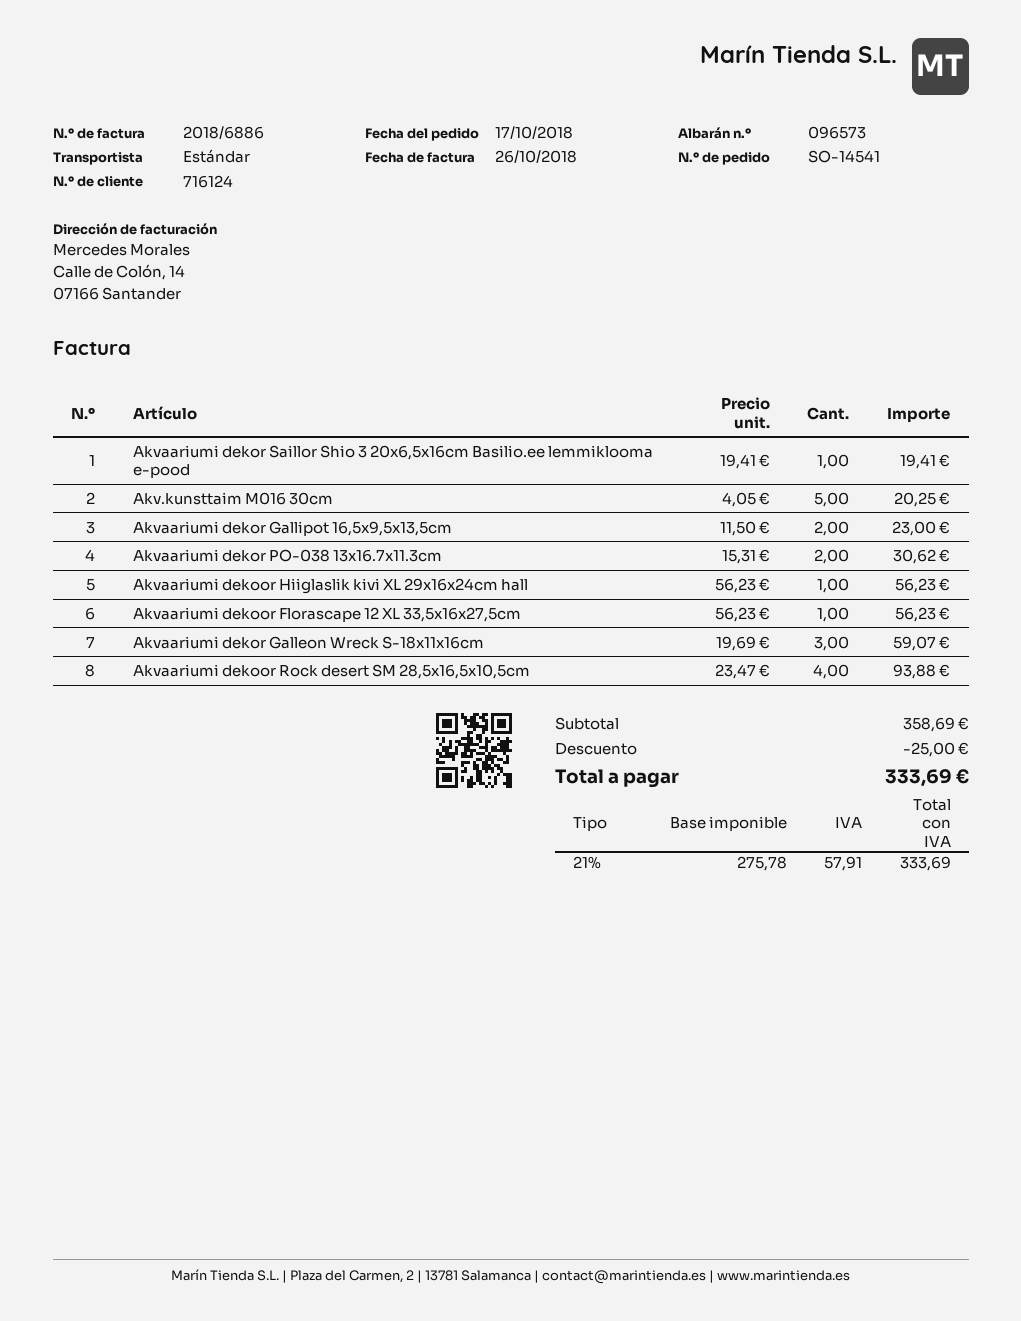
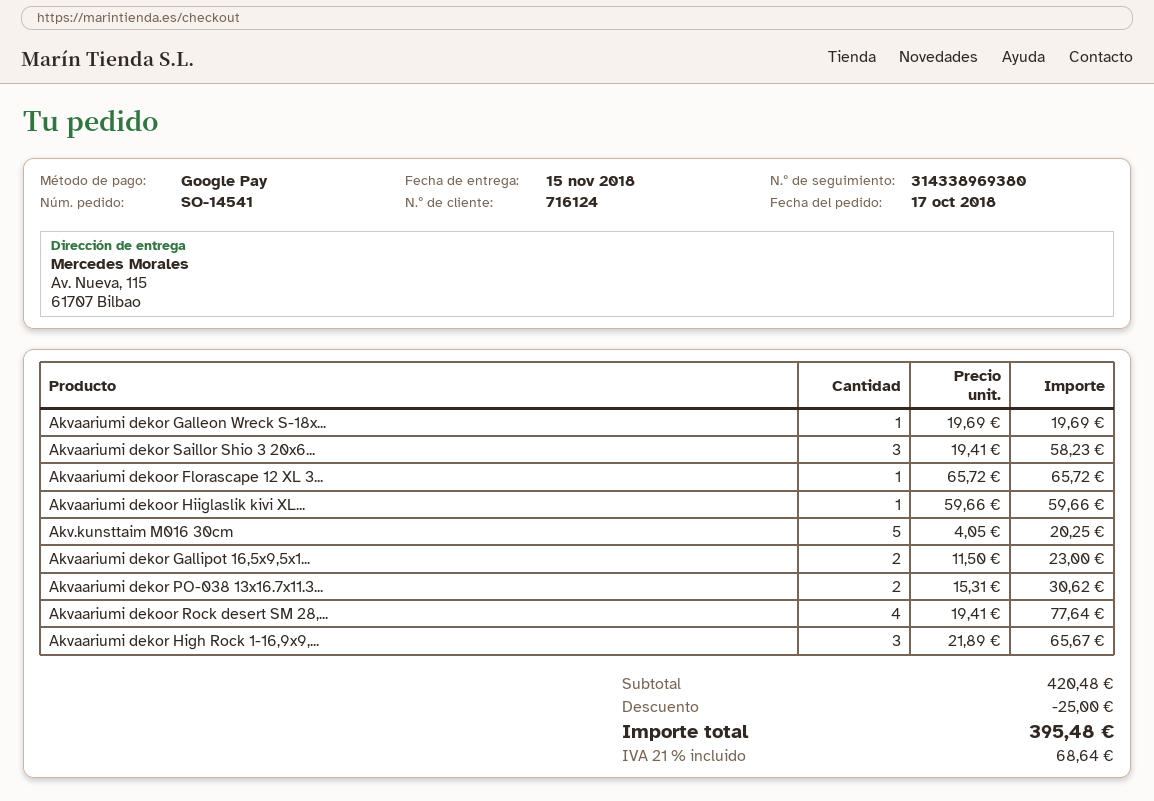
Akvaariumi dekor Saillor Shio 3 20x6,5x16cm Basilio.ee lemmiklooma e-pood: 1 x 19.41 = 19.41 -> 3 x 19.41 = 58.23
Akvaariumi dekoor Hiiglaslik kivi XL 29x16x24cm hall: 1 x 56.23 = 56.23 -> 1 x 59.66 = 59.66
Akvaariumi dekoor Florascape 12 XL 33,5x16x27,5cm: 1 x 56.23 = 56.23 -> 1 x 65.72 = 65.72
Akvaariumi dekor Galleon Wreck S-18x11x16cm: 3 x 19.69 = 59.07 -> 1 x 19.69 = 19.69
Akvaariumi dekoor Rock desert SM 28,5x16,5x10,5cm: 4 x 23.47 = 93.88 -> 4 x 19.41 = 77.64
Akvaariumi dekor High Rock 1-16,9x9,...: none -> 3 x 21.89 = 65.67
subtotal: 358.69 -> 420.48
tax: 21% = 57.91 -> 21% = 68.64
total: 333.69 -> 395.48

